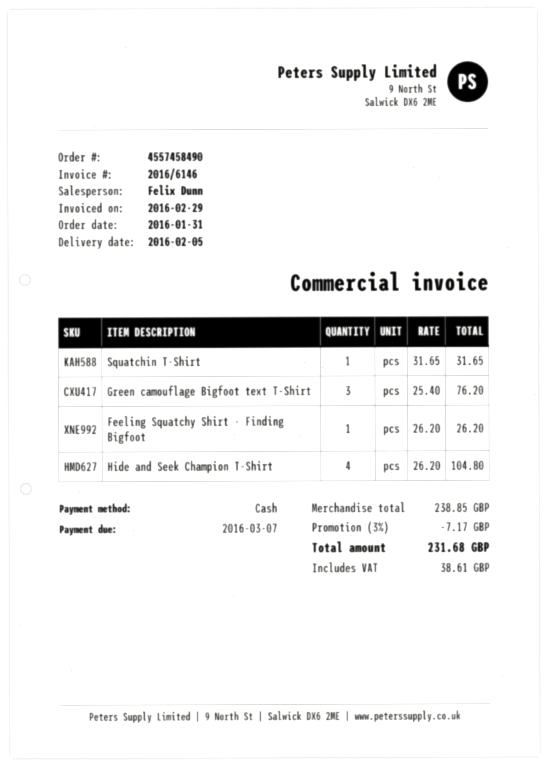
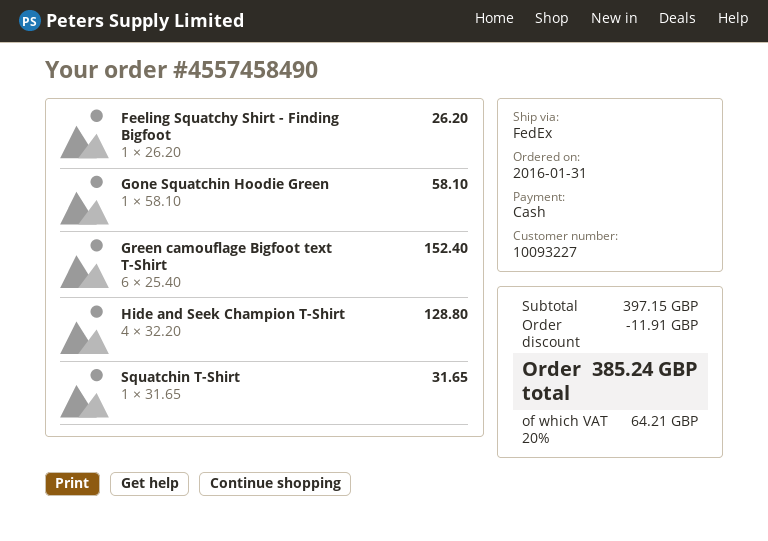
Green camouflage Bigfoot text T-Shirt: 3 x 25.40 = 76.20 -> 6 x 25.40 = 152.40
Hide and Seek Champion T-Shirt: 4 x 26.20 = 104.80 -> 4 x 32.20 = 128.80
Gone Squatchin Hoodie Green: none -> 1 x 58.10 = 58.10
subtotal: 238.85 -> 397.15
discount: 7.17 -> 11.91
tax: 38.61 -> 64.21
total: 231.68 -> 385.24

